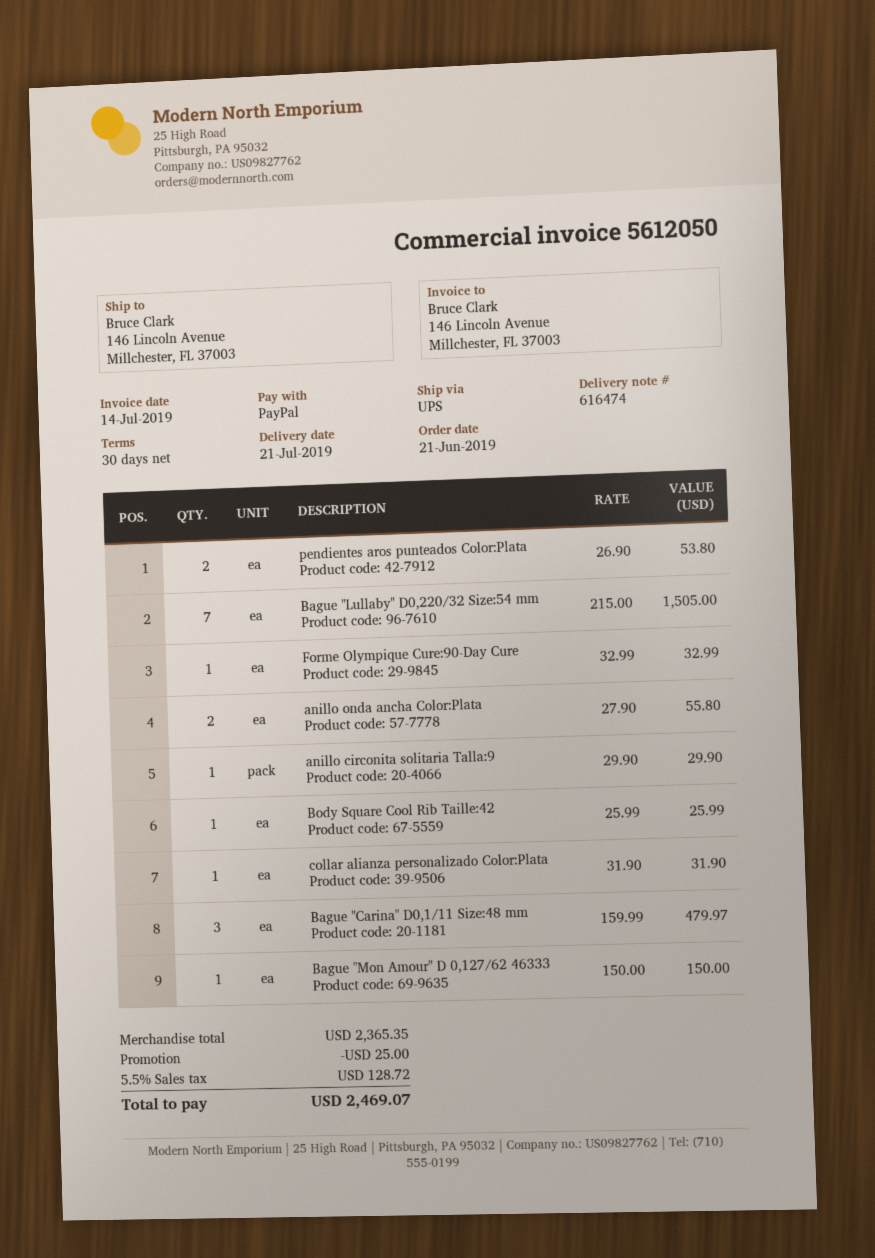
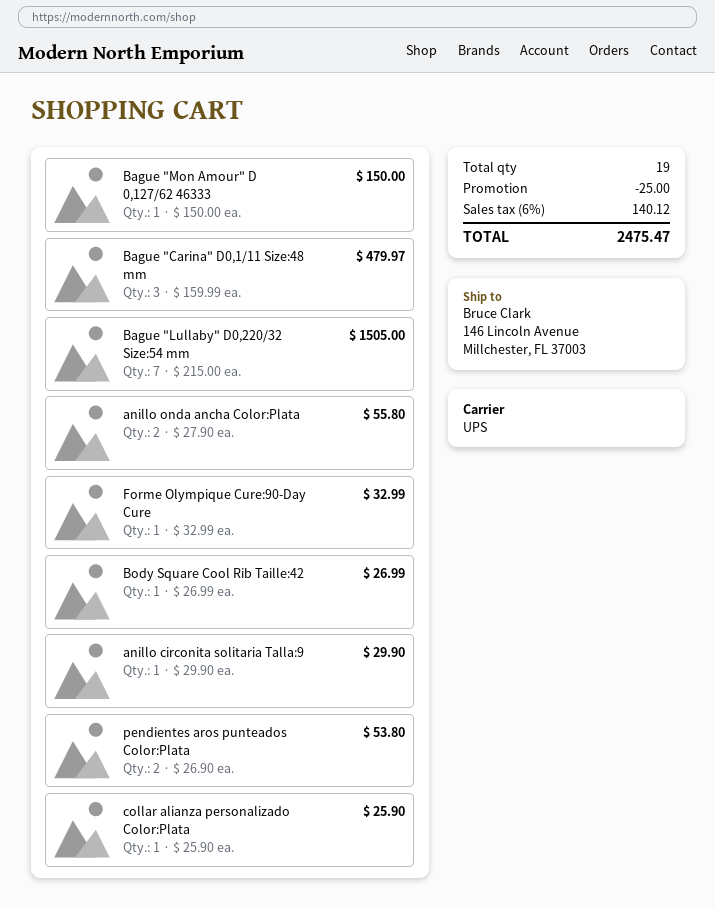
Body Square Cool Rib Taille:42: 1 x 25.99 = 25.99 -> 1 x 26.99 = 26.99
collar alianza personalizado Color:Plata: 1 x 31.90 = 31.90 -> 1 x 25.90 = 25.90
tax: 5.5% = 128.72 -> 6% = 140.12
total: 2469.07 -> 2475.47

